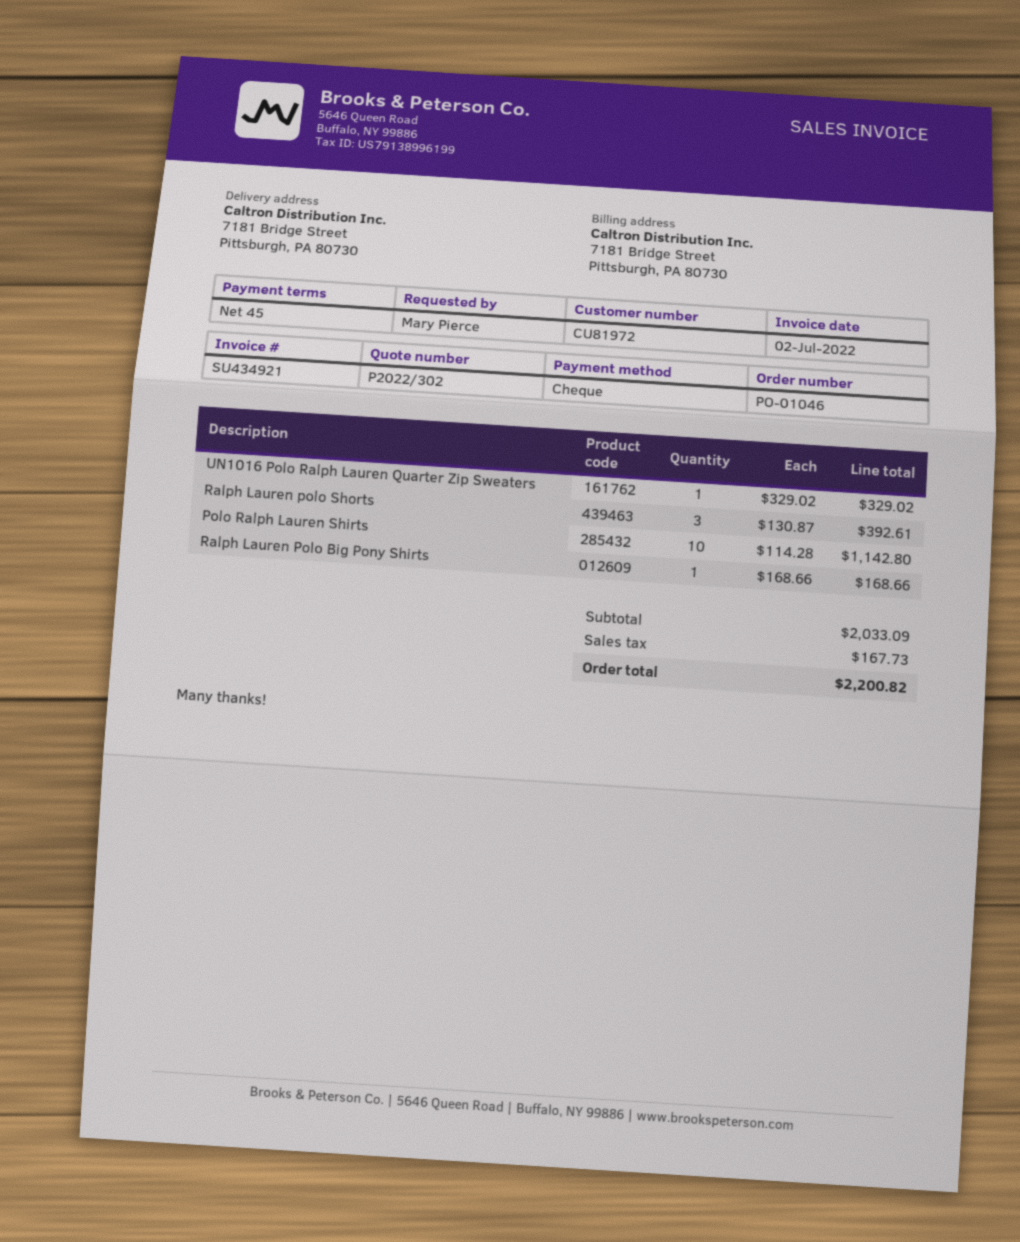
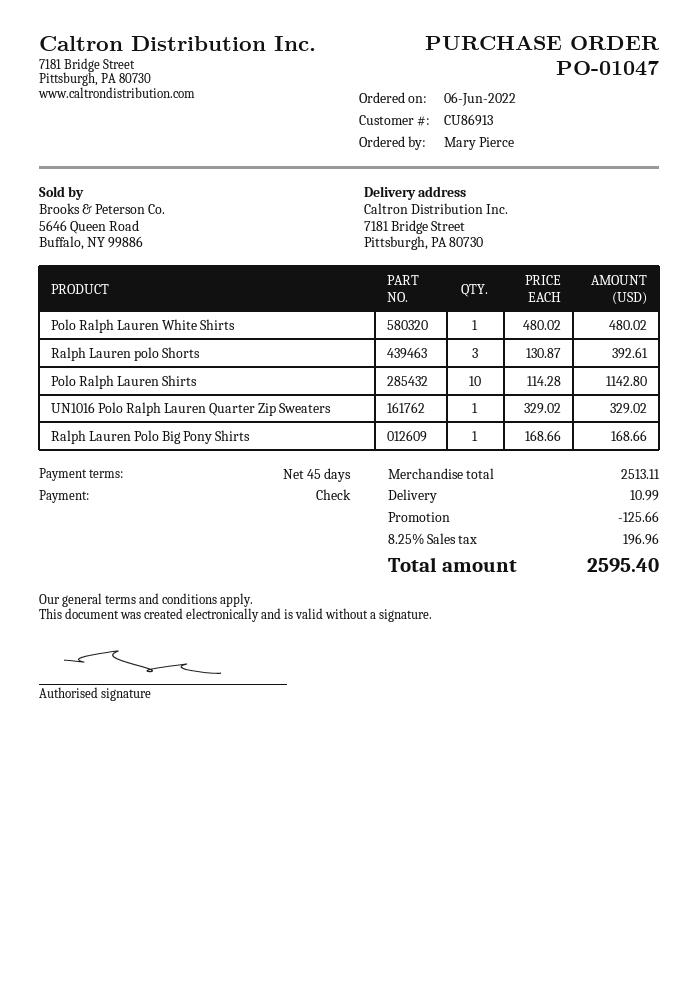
order number: PO-01046 -> PO-01047
customer number: CU81972 -> CU86913
Polo Ralph Lauren White Shirts: none -> 1 x 480.02 = 480.02
subtotal: 2033.09 -> 2513.11
discount: none -> 125.66
shipping: none -> 10.99
tax: 167.73 -> 196.96
total: 2200.82 -> 2595.40

